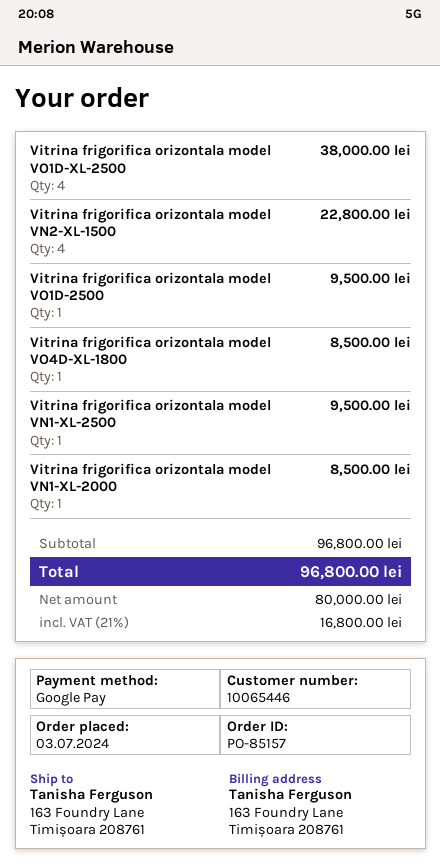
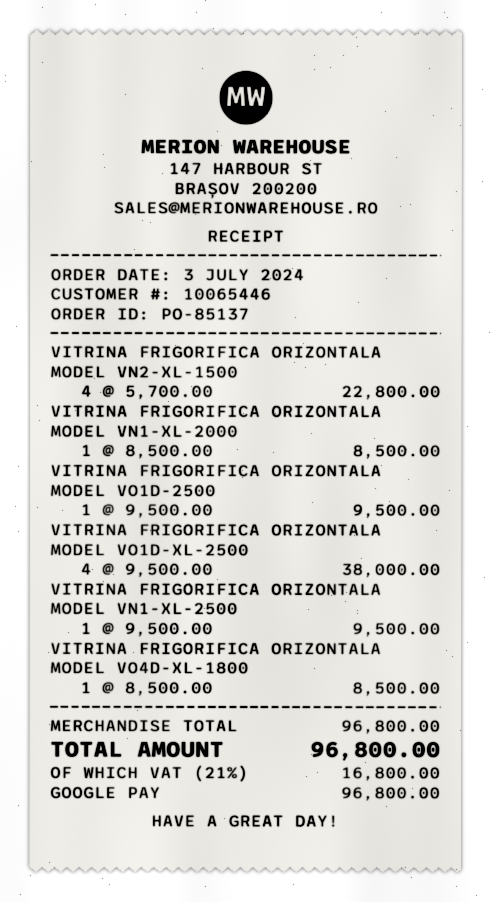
order number: PO-85157 -> PO-85137

